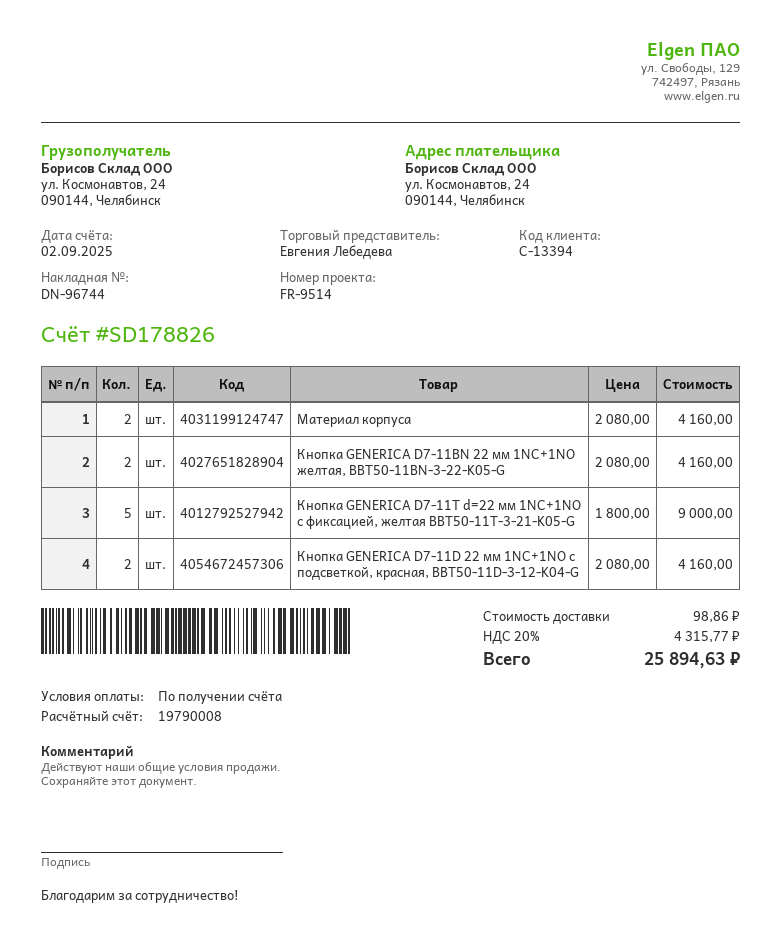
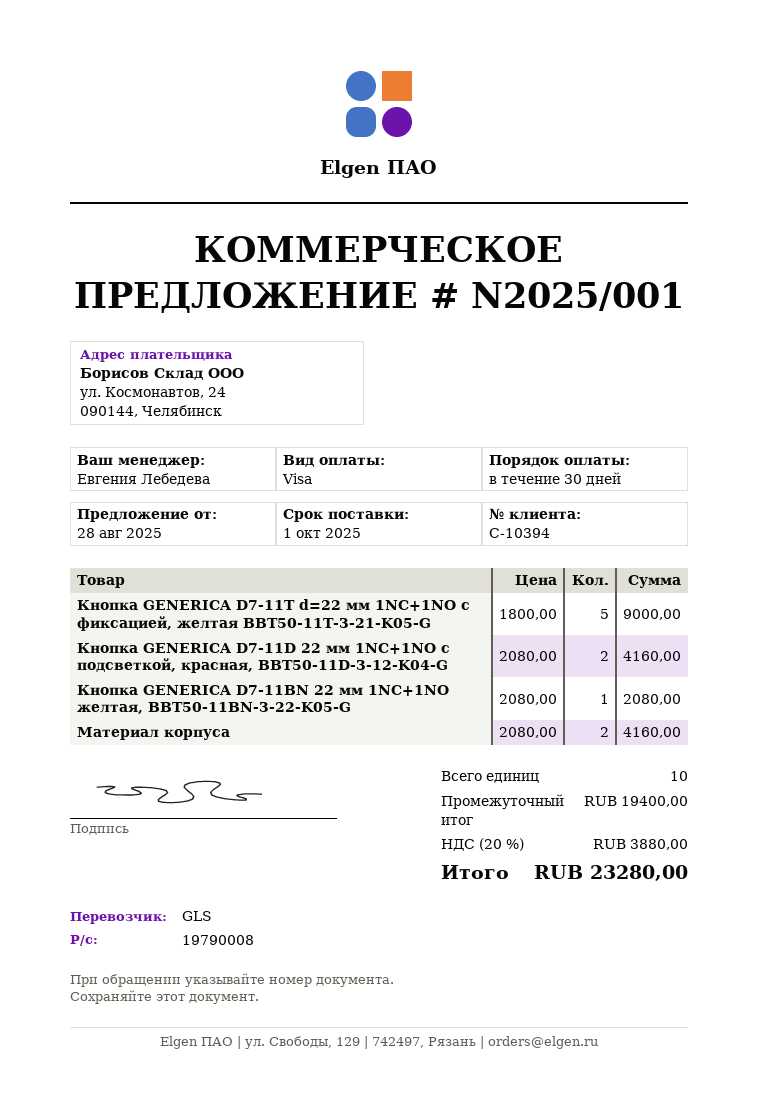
payment terms: on receipt -> 30 days
customer number: C-13394 -> C-10394
Кнопка GENERICA D7-11BN 22 мм 1NC+1NO желтая, BBT50-11BN-3-22-K05-G: 2 x 2080.00 = 4160.00 -> 1 x 2080.00 = 2080.00
shipping: 98.86 -> none
tax: 20% = 4315.77 -> 20% = 3880.00
total: 25894.63 -> 23280.00

